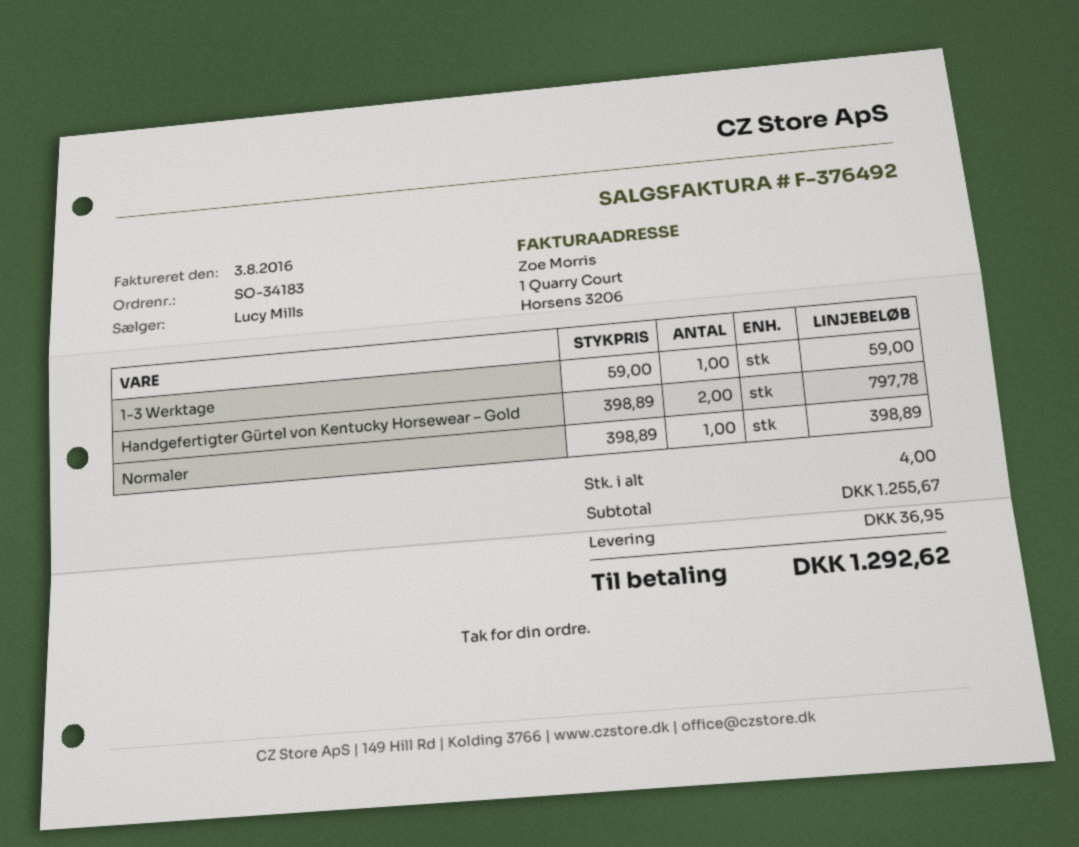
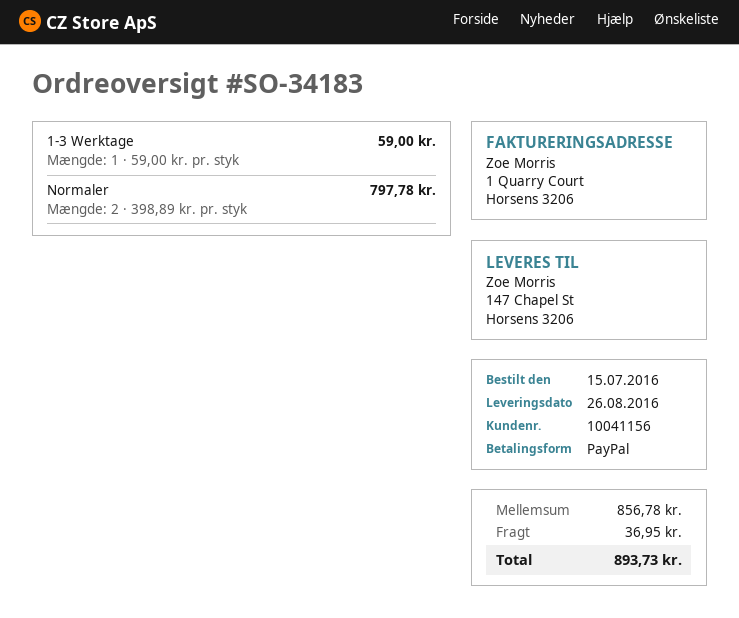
Handgefertigter Gürtel von Kentucky Horsewear – Gold: 2 x 398.89 = 797.78 -> none
Normaler: 1 x 398.89 = 398.89 -> 2 x 398.89 = 797.78
subtotal: 1255.67 -> 856.78
total: 1292.62 -> 893.73

